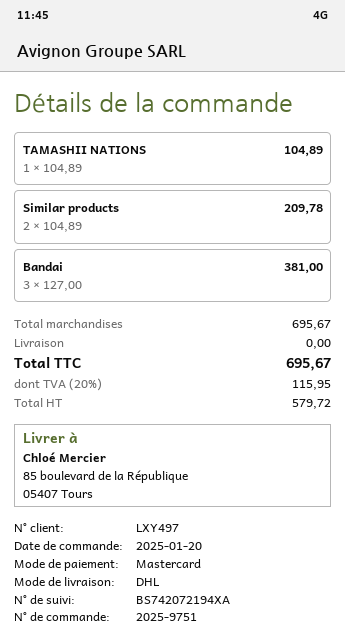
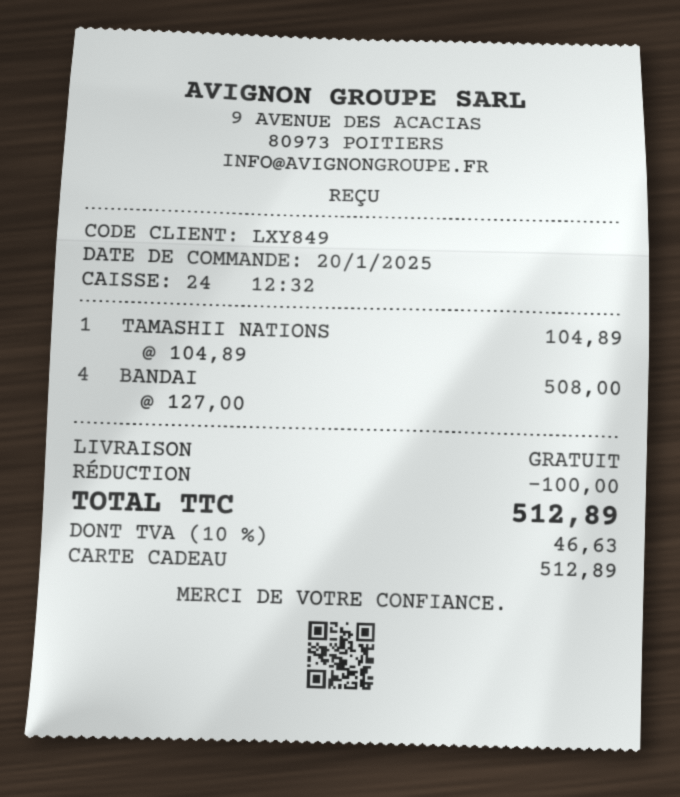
customer number: LXY497 -> LXY849
payment method: Mastercard -> gift card
Similar products: 2 x 104.89 = 209.78 -> none
Bandai: 3 x 127.00 = 381.00 -> 4 x 127.00 = 508.00
discount: none -> 100.00
tax: 20% = 115.95 -> 10% = 46.63
total: 695.67 -> 512.89

